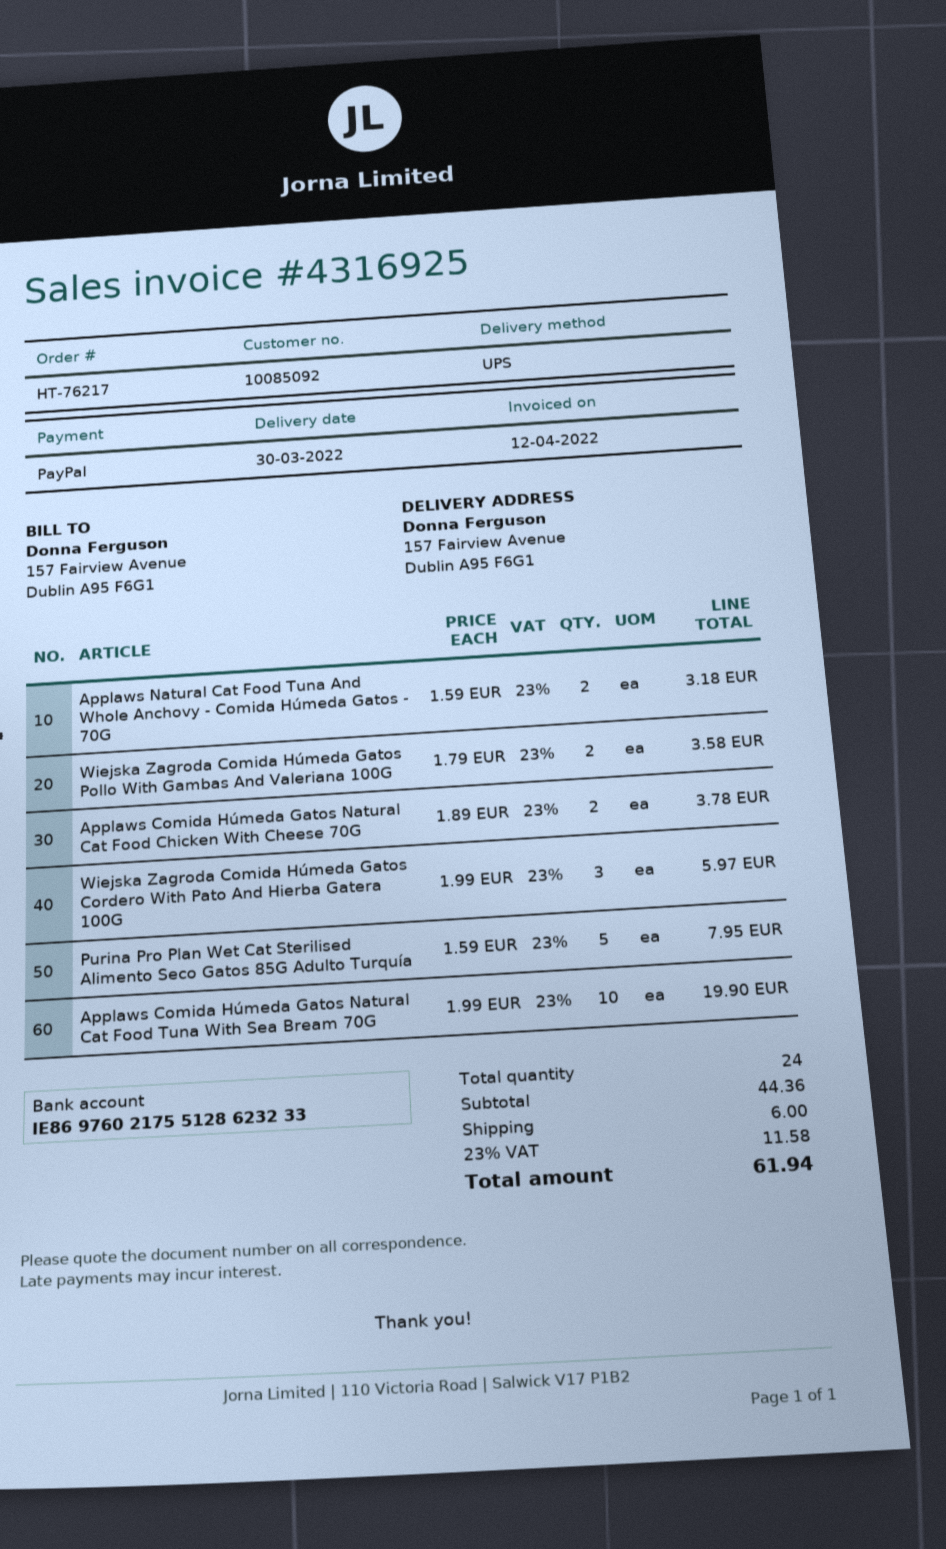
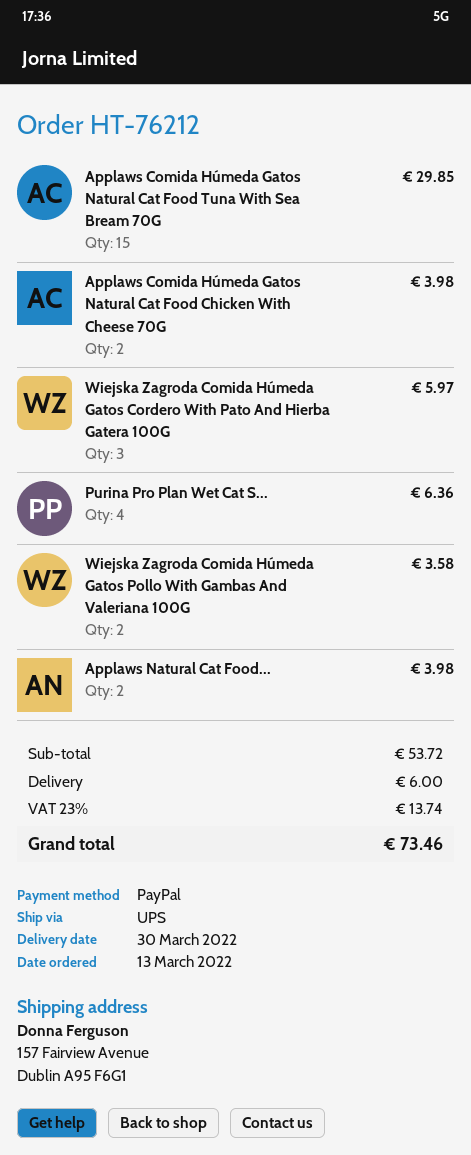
order number: HT-76217 -> HT-76212
Applaws Natural Cat Food Tuna And Whole Anchovy - Comida Húmeda Gatos - 70G: 2 for 3.18 -> 2 for 3.98
Applaws Comida Húmeda Gatos Natural Cat Food Chicken With Cheese 70G: 2 for 3.78 -> 2 for 3.98
Purina Pro Plan Wet Cat Sterilised Alimento Seco Gatos 85G Adulto Turquía: 5 for 7.95 -> 4 for 6.36
Applaws Comida Húmeda Gatos Natural Cat Food Tuna With Sea Bream 70G: 10 for 19.90 -> 15 for 29.85
subtotal: 44.36 -> 53.72
tax: 23% = 11.58 -> 23% = 13.74
total: 61.94 -> 73.46

